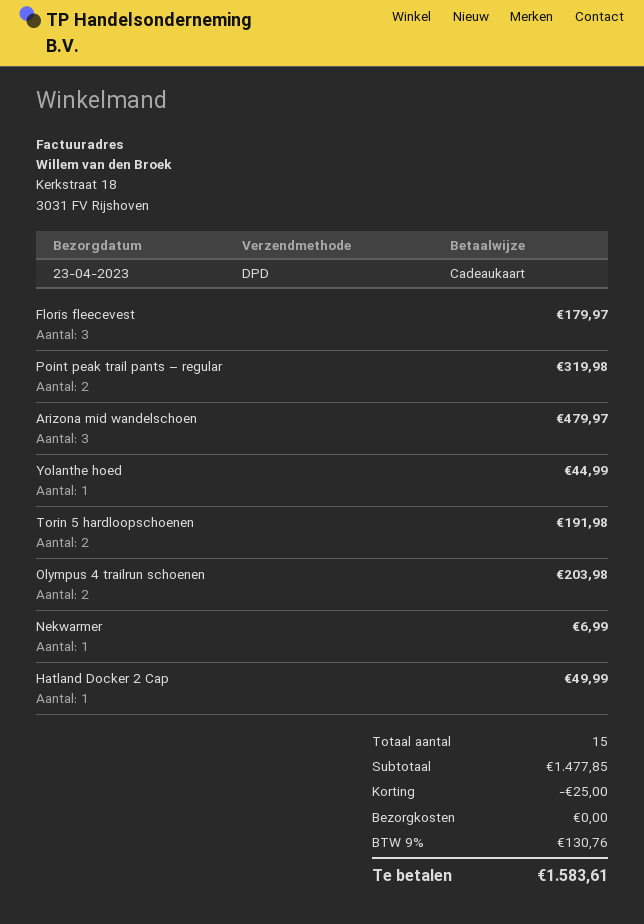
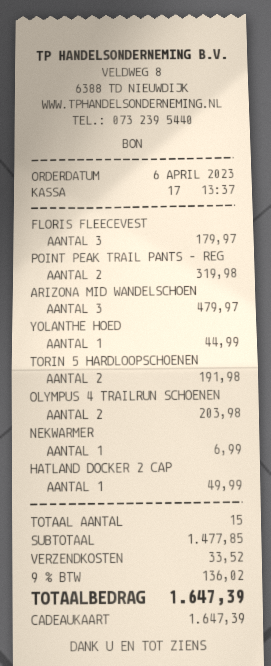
discount: 25.00 -> none
shipping: 0.00 -> 33.52
tax: 9% = 130.76 -> 9% = 136.02
total: 1583.61 -> 1647.39

